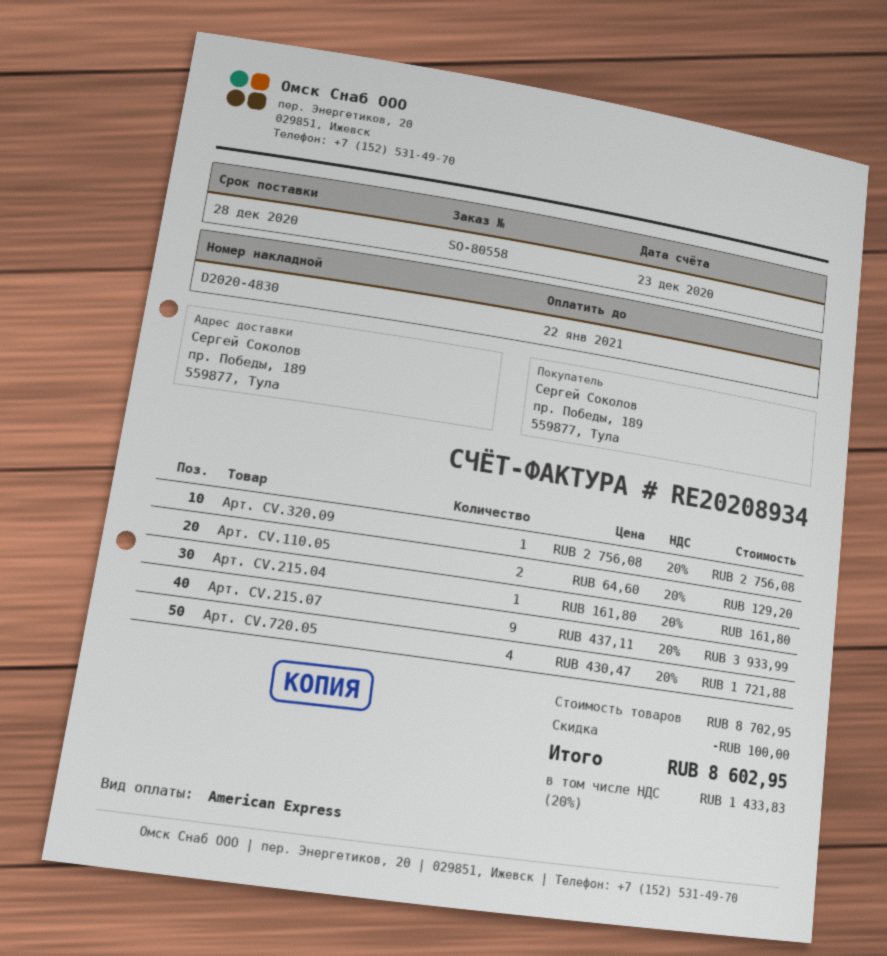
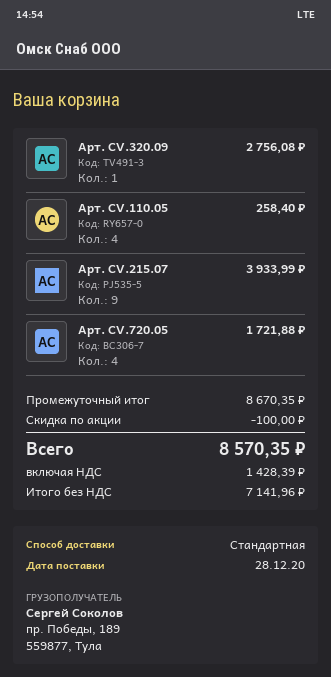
Арт. CV.110.05: 2 for 129.20 -> 4 for 258.40
Арт. CV.215.04: 1 for 161.80 -> none
subtotal: 8702.95 -> 8670.35
tax: 1433.83 -> 1428.39
total: 8602.95 -> 8570.35

